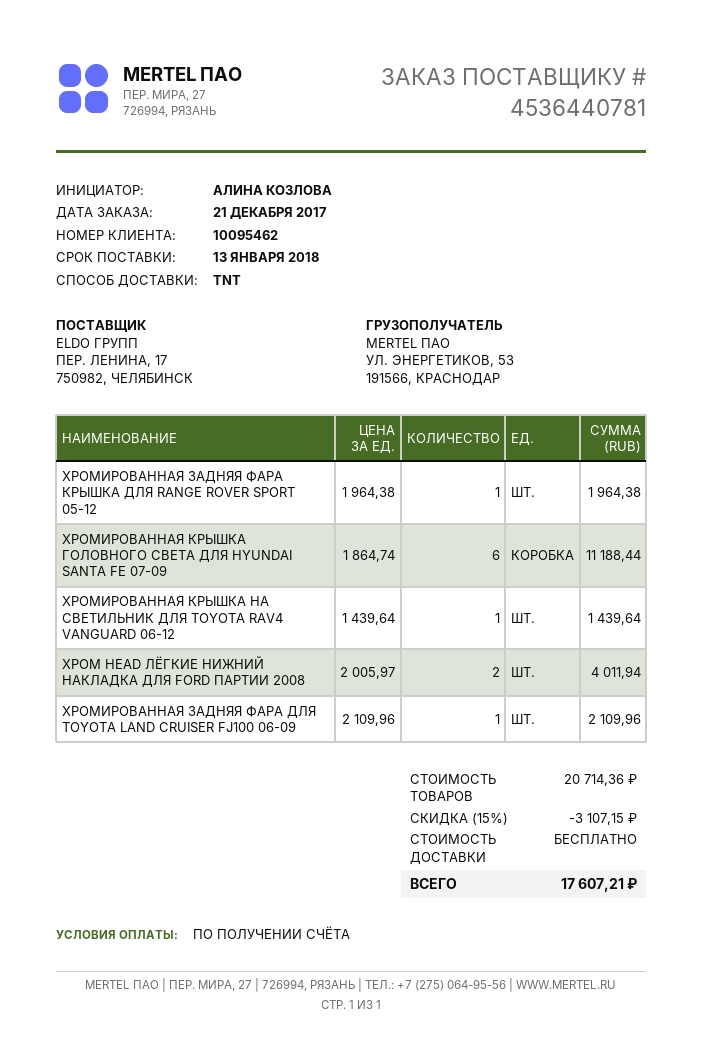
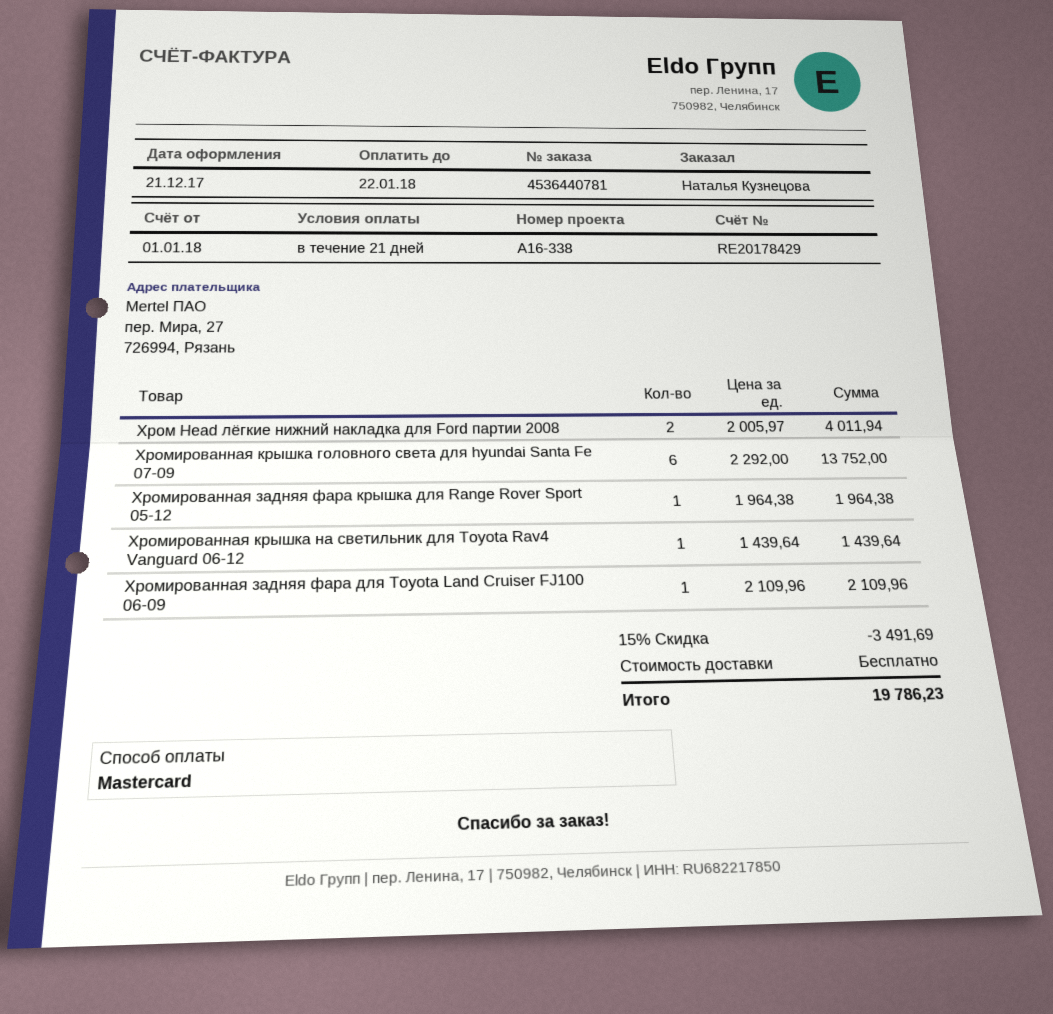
payment terms: on receipt -> 21 days
ordered by: АЛИНА КОЗЛОВА -> Наталья Кузнецова
ХРОМИРОВАННАЯ КРЫШКА ГОЛОВНОГО СВЕТА ДЛЯ HYUNDAI SANTA FE 07-09: 6 x 1864.74 = 11188.44 -> 6 x 2292.00 = 13752.00
discount: 15% = 3107.15 -> 15% = 3491.69
total: 17607.21 -> 19786.23

